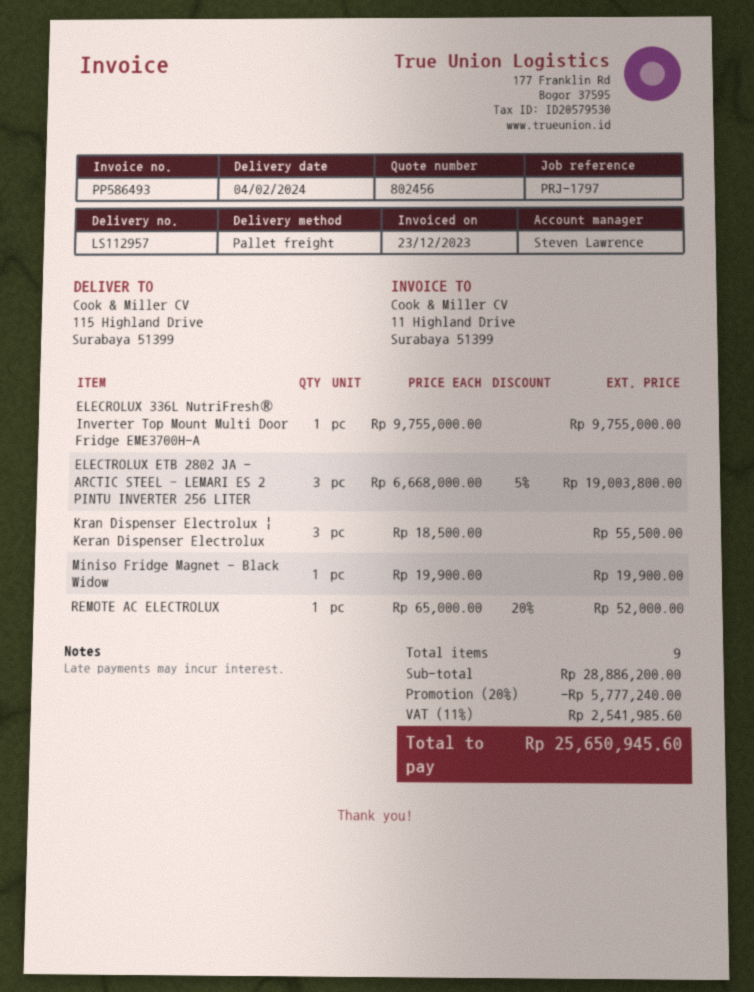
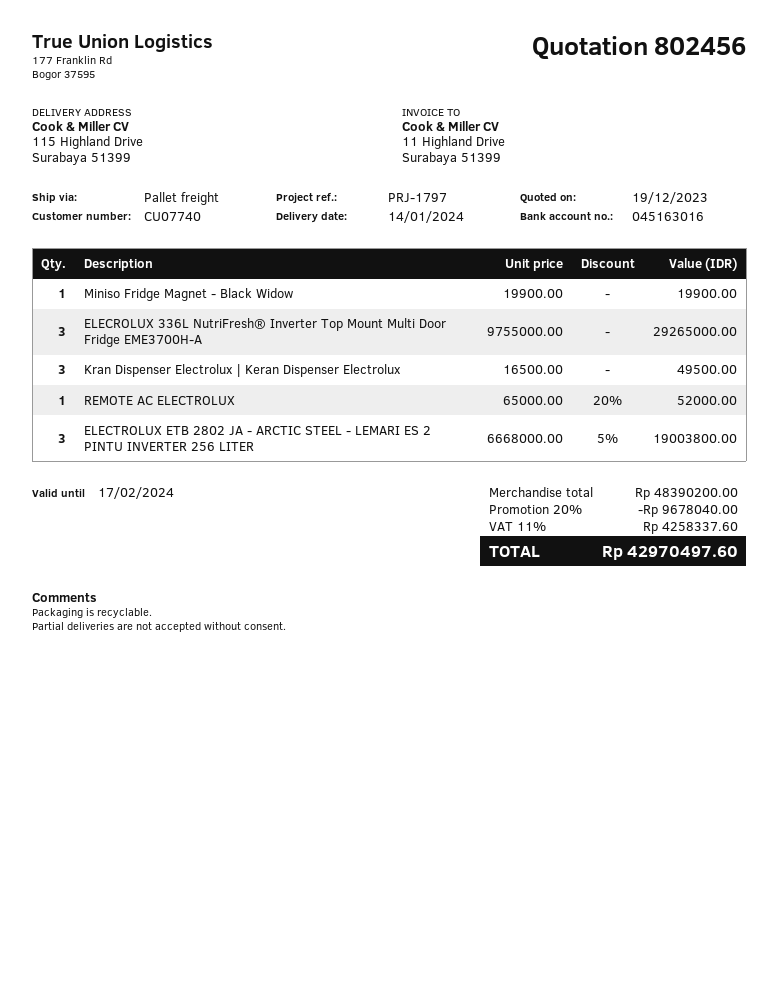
delivery date: 2024-02-04 -> 2024-01-14
ELECROLUX 336L NutriFresh® Inverter Top Mount Multi Door Fridge EME3700H-A: 1 x 9755000.00 = 9755000.00 -> 3 x 9755000.00 = 29265000.00
Kran Dispenser Electrolux | Keran Dispenser Electrolux: 3 x 18500.00 = 55500.00 -> 3 x 16500.00 = 49500.00
subtotal: 28886200.00 -> 48390200.00
discount: 20% = 5777240.00 -> 20% = 9678040.00
tax: 11% = 2541985.60 -> 11% = 4258337.60
total: 25650945.60 -> 42970497.60

